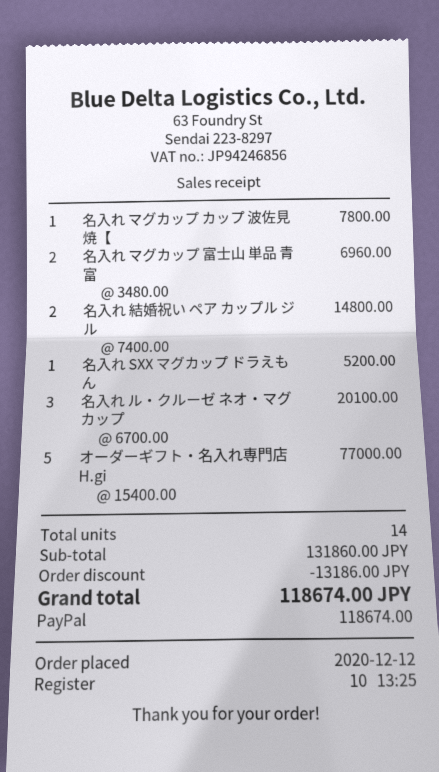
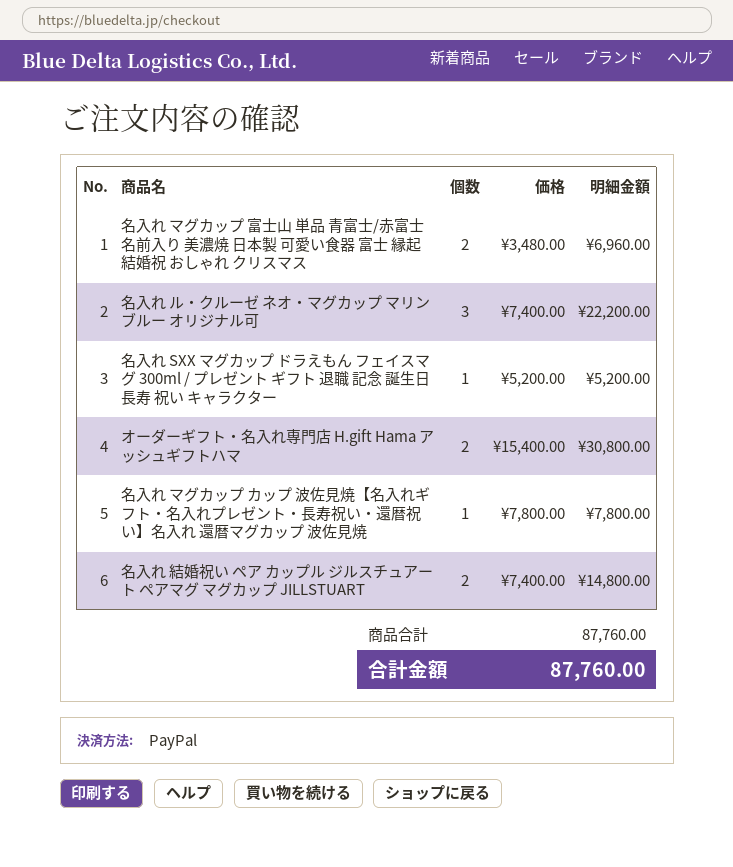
名入れ ル・クルーゼ ネオ・マグカップ: 3 x 6700.00 = 20100.00 -> 3 x 7400.00 = 22200.00
オーダーギフト・名入れ専門店 H.gi: 5 x 15400.00 = 77000.00 -> 2 x 15400.00 = 30800.00
subtotal: 131860.00 -> 87760.00
discount: 13186.00 -> none
total: 118674.00 -> 87760.00

